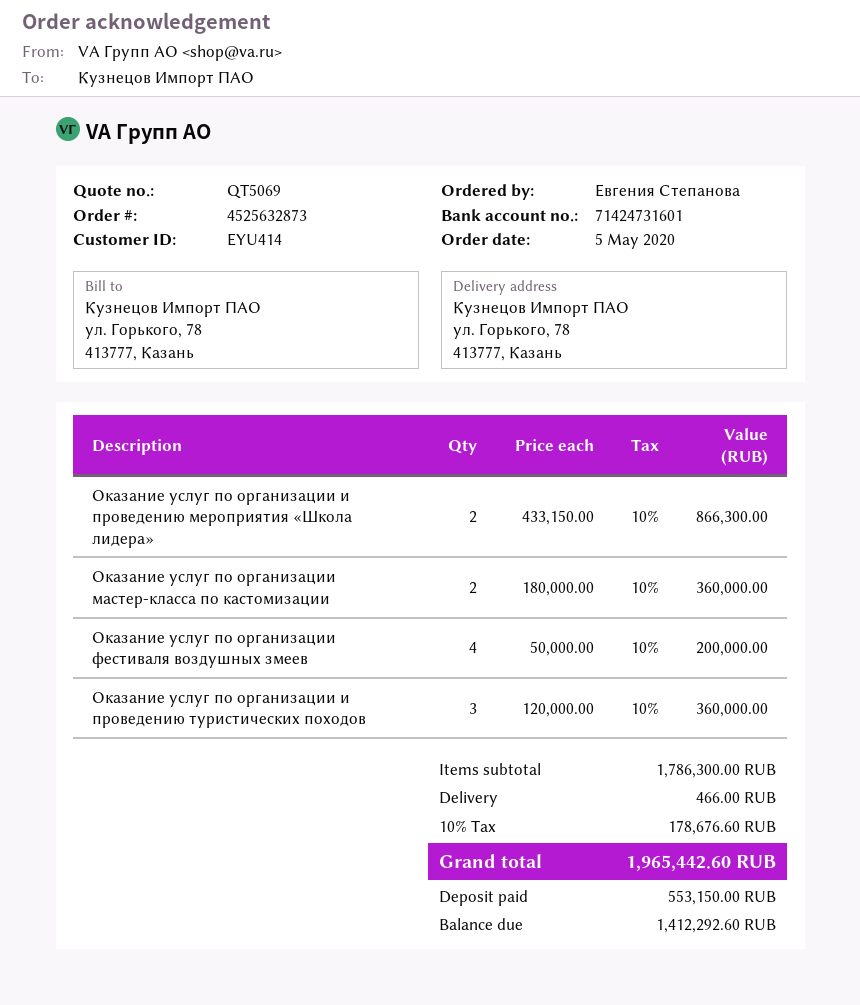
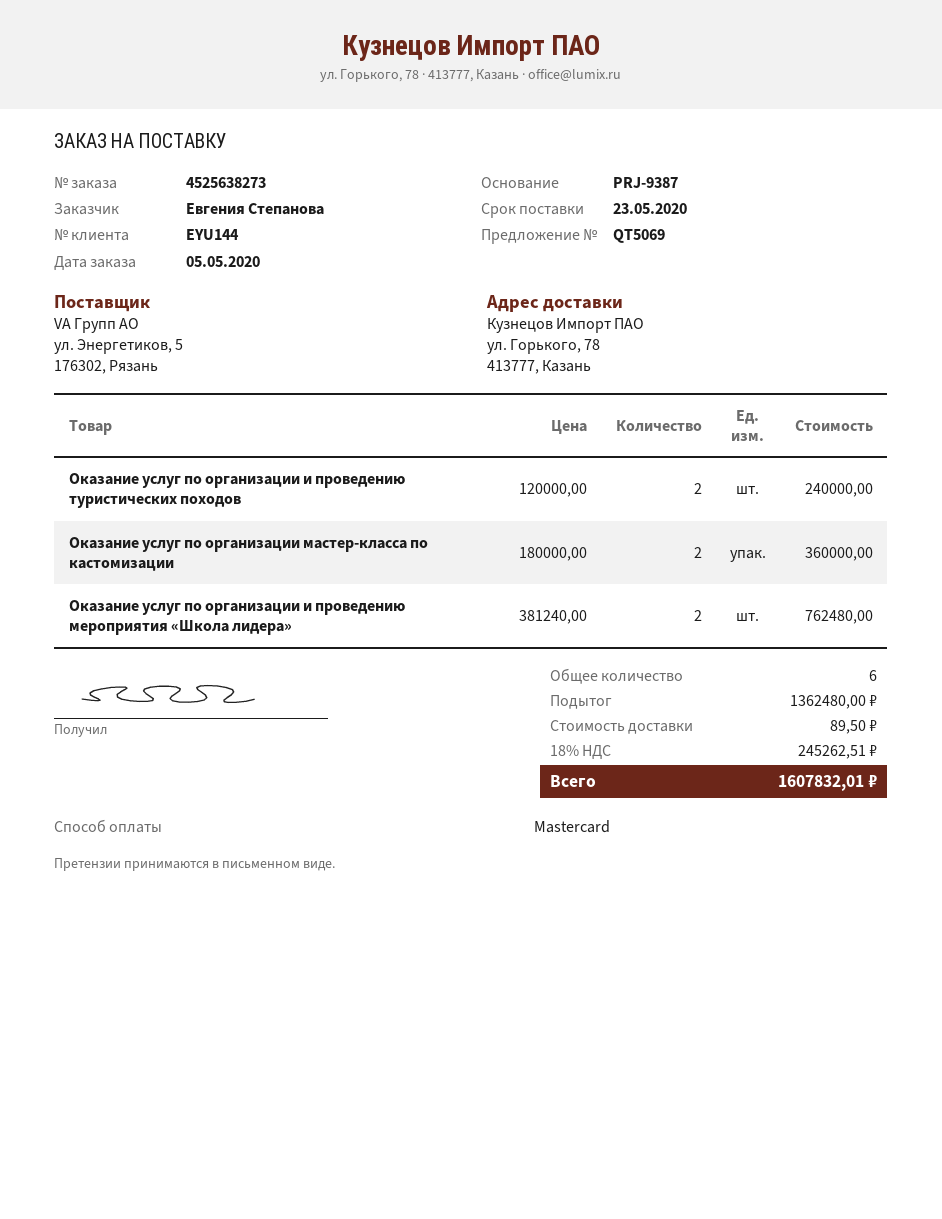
order number: 4525632873 -> 4525638273
customer number: EYU414 -> EYU144
Оказание услуг по организации и проведению мероприятия «Школа лидера»: 2 x 433150.00 = 866300.00 -> 2 x 381240.00 = 762480.00
Оказание услуг по организации фестиваля воздушных змеев: 4 x 50000.00 = 200000.00 -> none
Оказание услуг по организации и проведению туристических походов: 3 x 120000.00 = 360000.00 -> 2 x 120000.00 = 240000.00
subtotal: 1786300.00 -> 1362480.00
shipping: 466.00 -> 89.50
tax: 10% = 178676.60 -> 18% = 245262.51
total: 1965442.60 -> 1607832.01

